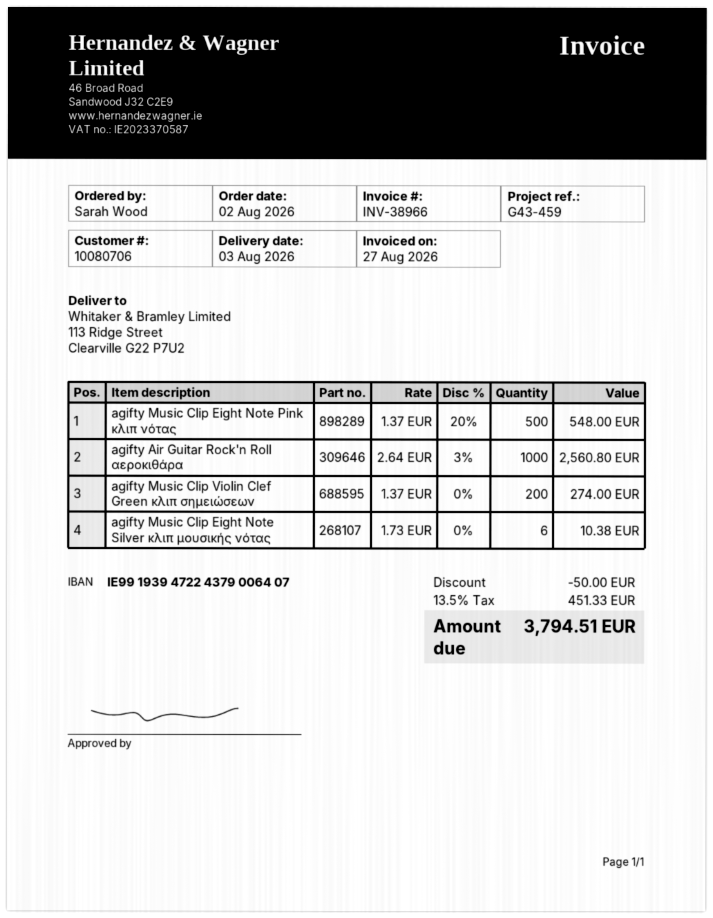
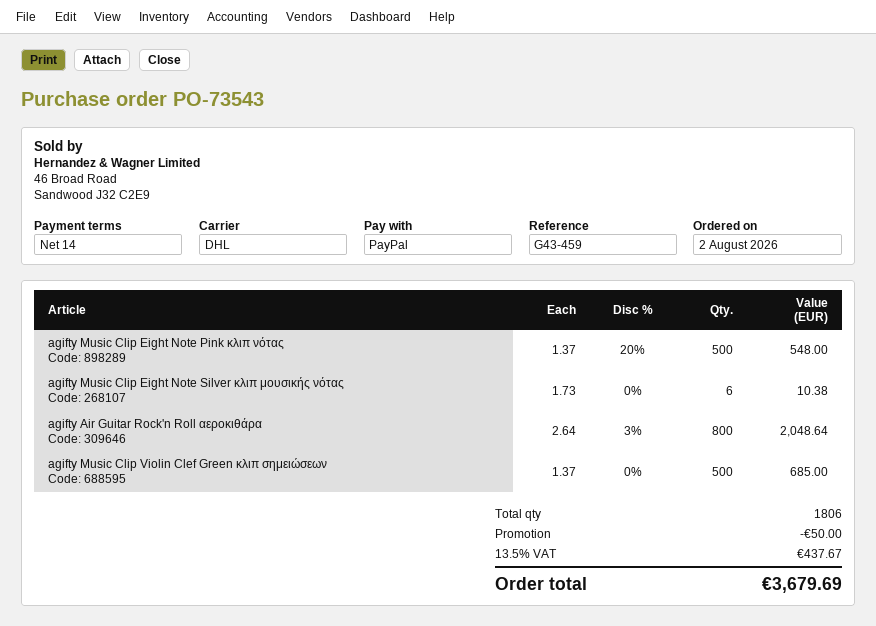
agifty Air Guitar Rock'n Roll αεροκιθάρα: 1000 x 2.64 - 3% = 2560.80 -> 800 x 2.64 - 3% = 2048.64
agifty Music Clip Violin Clef Green κλιπ σημειώσεων: 200 x 1.37 = 274.00 -> 500 x 1.37 = 685.00
tax: 13.5% = 451.33 -> 13.5% = 437.67
total: 3794.51 -> 3679.69

